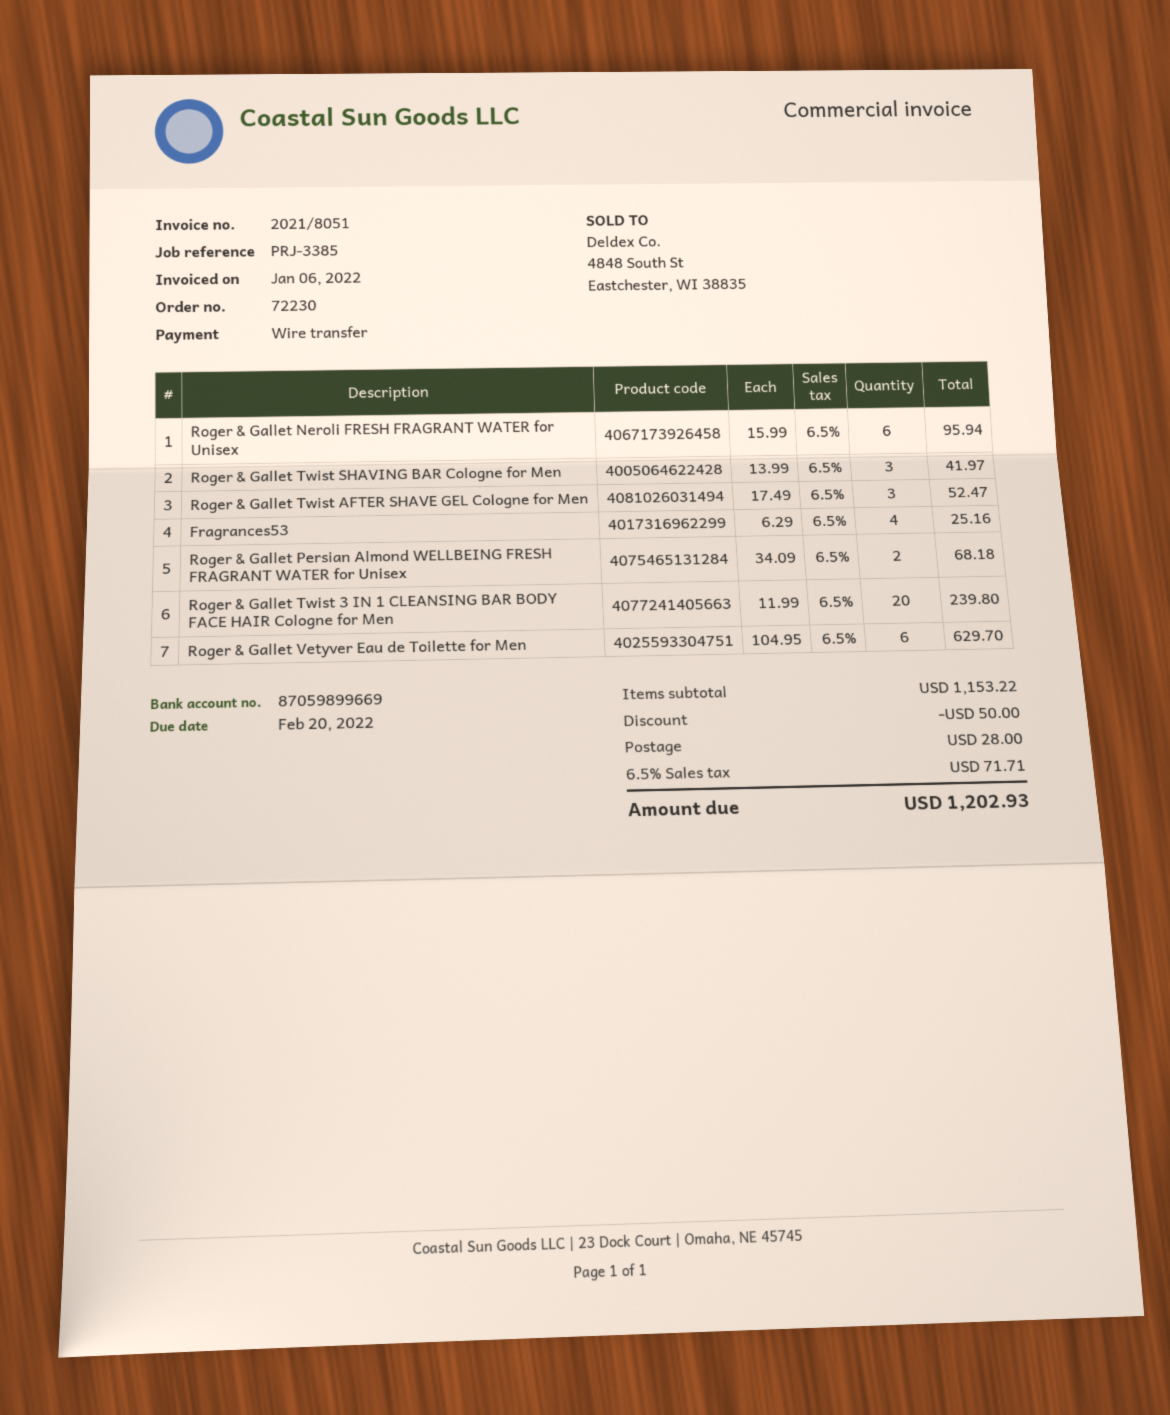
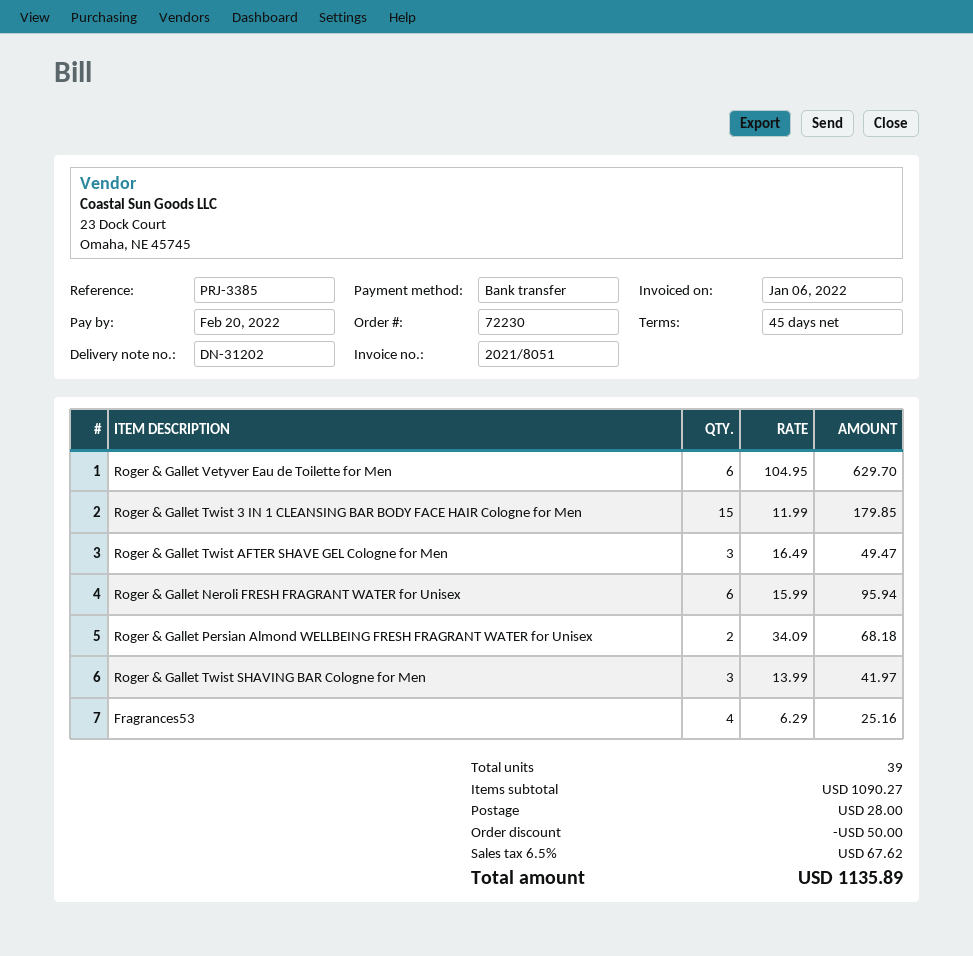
Roger & Gallet Twist AFTER SHAVE GEL Cologne for Men: 3 x 17.49 = 52.47 -> 3 x 16.49 = 49.47
Roger & Gallet Twist 3 IN 1 CLEANSING BAR BODY FACE HAIR Cologne for Men: 20 x 11.99 = 239.80 -> 15 x 11.99 = 179.85
subtotal: 1153.22 -> 1090.27
tax: 6.5% = 71.71 -> 6.5% = 67.62
total: 1202.93 -> 1135.89

